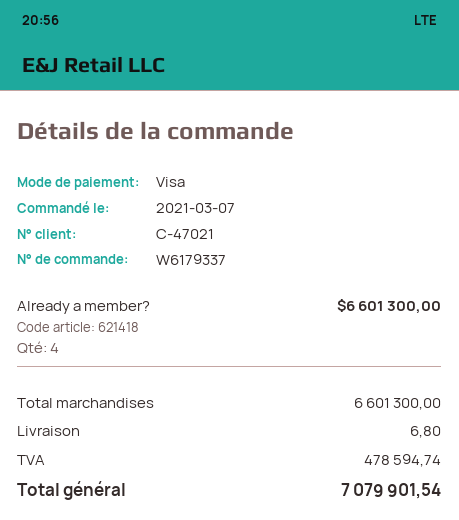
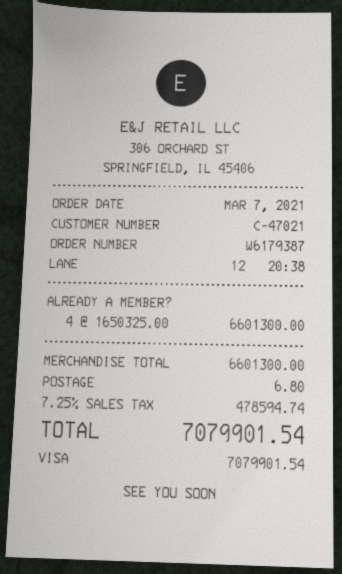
order number: W6179337 -> W6179387

